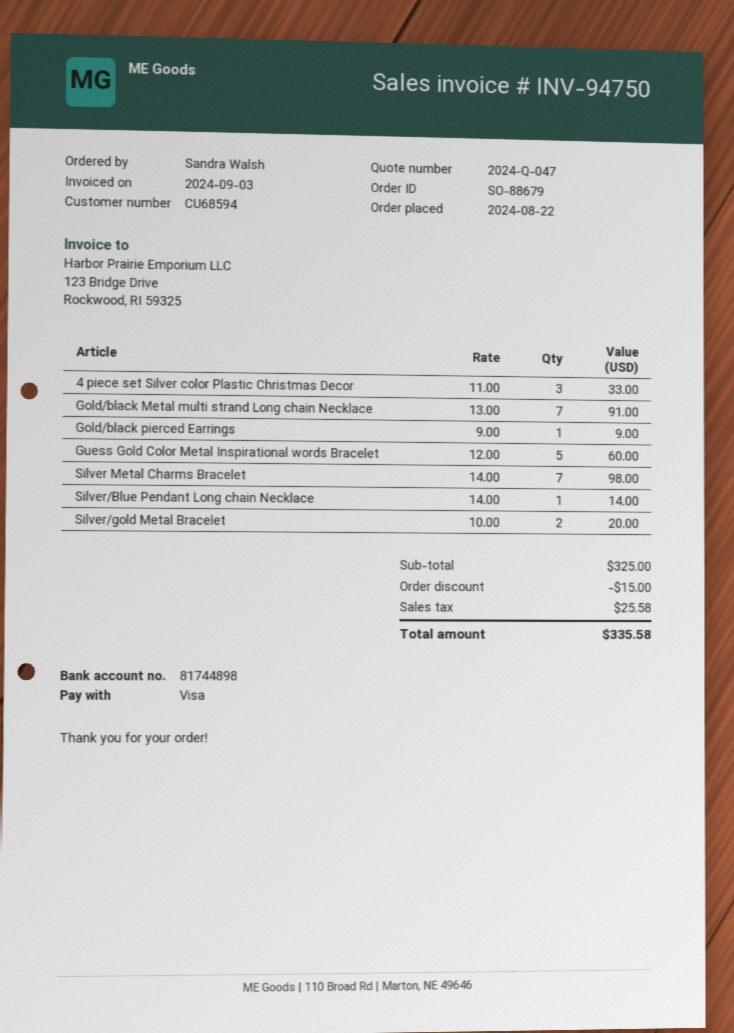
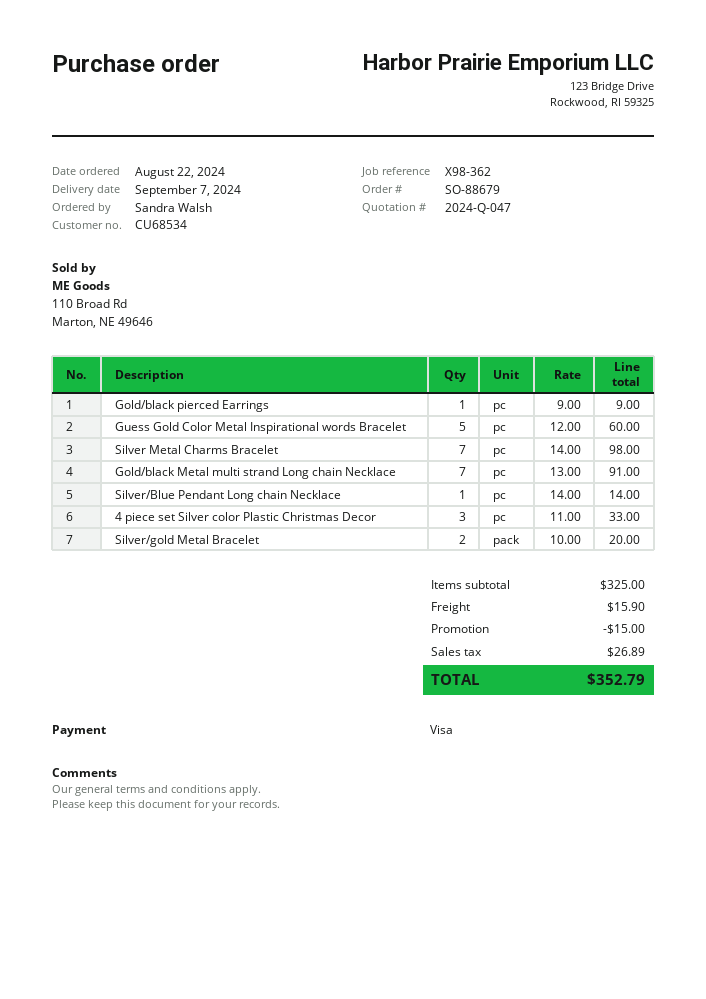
customer number: CU68594 -> CU68534
shipping: none -> 15.90
tax: 25.58 -> 26.89
total: 335.58 -> 352.79

